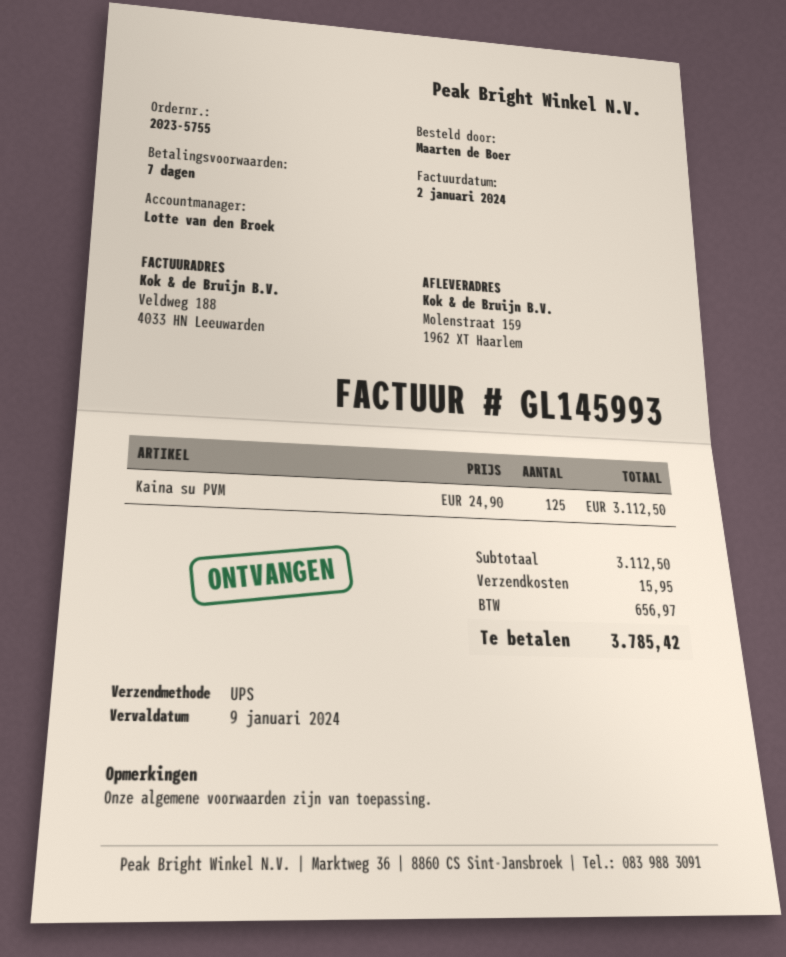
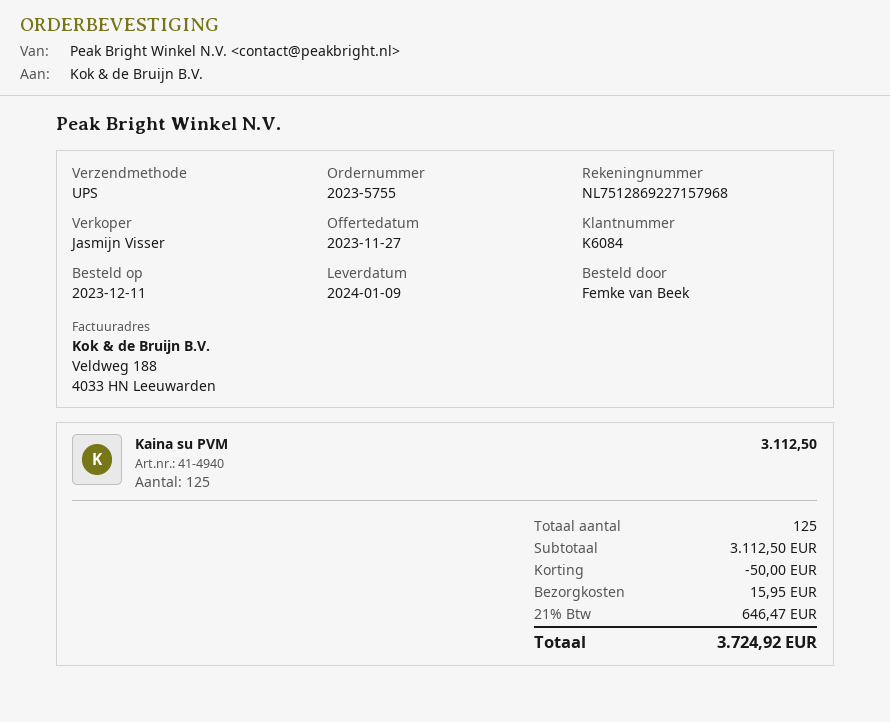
ordered by: Maarten de Boer -> Femke van Beek
sales rep: Lotte van den Broek -> Jasmijn Visser
discount: none -> 50.00
tax: 656.97 -> 646.47
total: 3785.42 -> 3724.92

